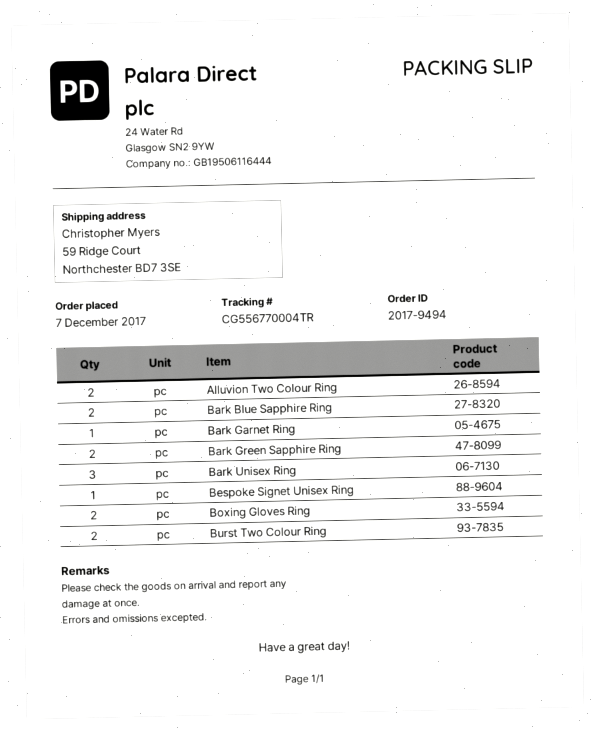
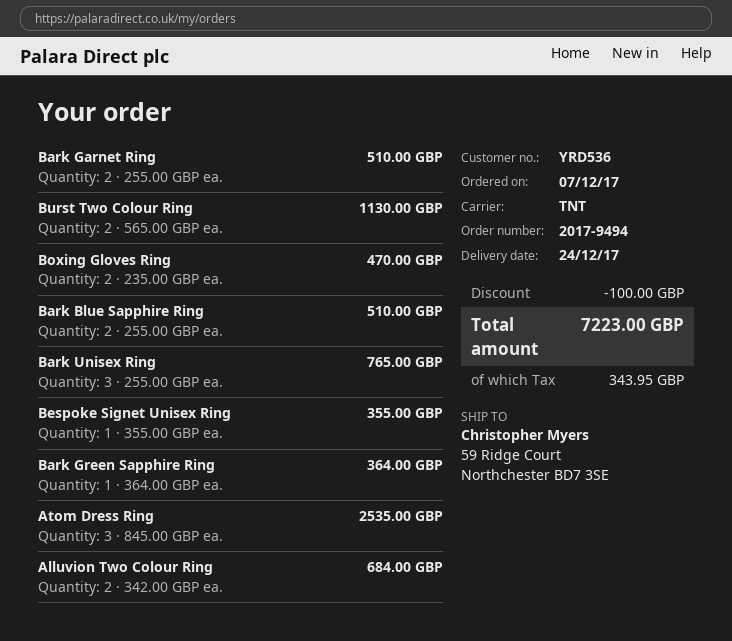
Bark Garnet Ring: 1 -> 2
Bark Green Sapphire Ring: 2 -> 1
Atom Dress Ring: none -> 3

